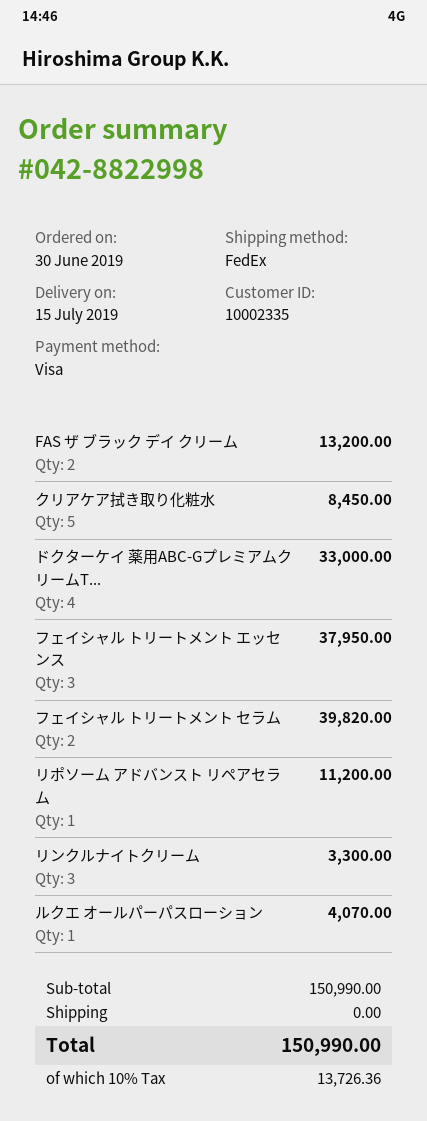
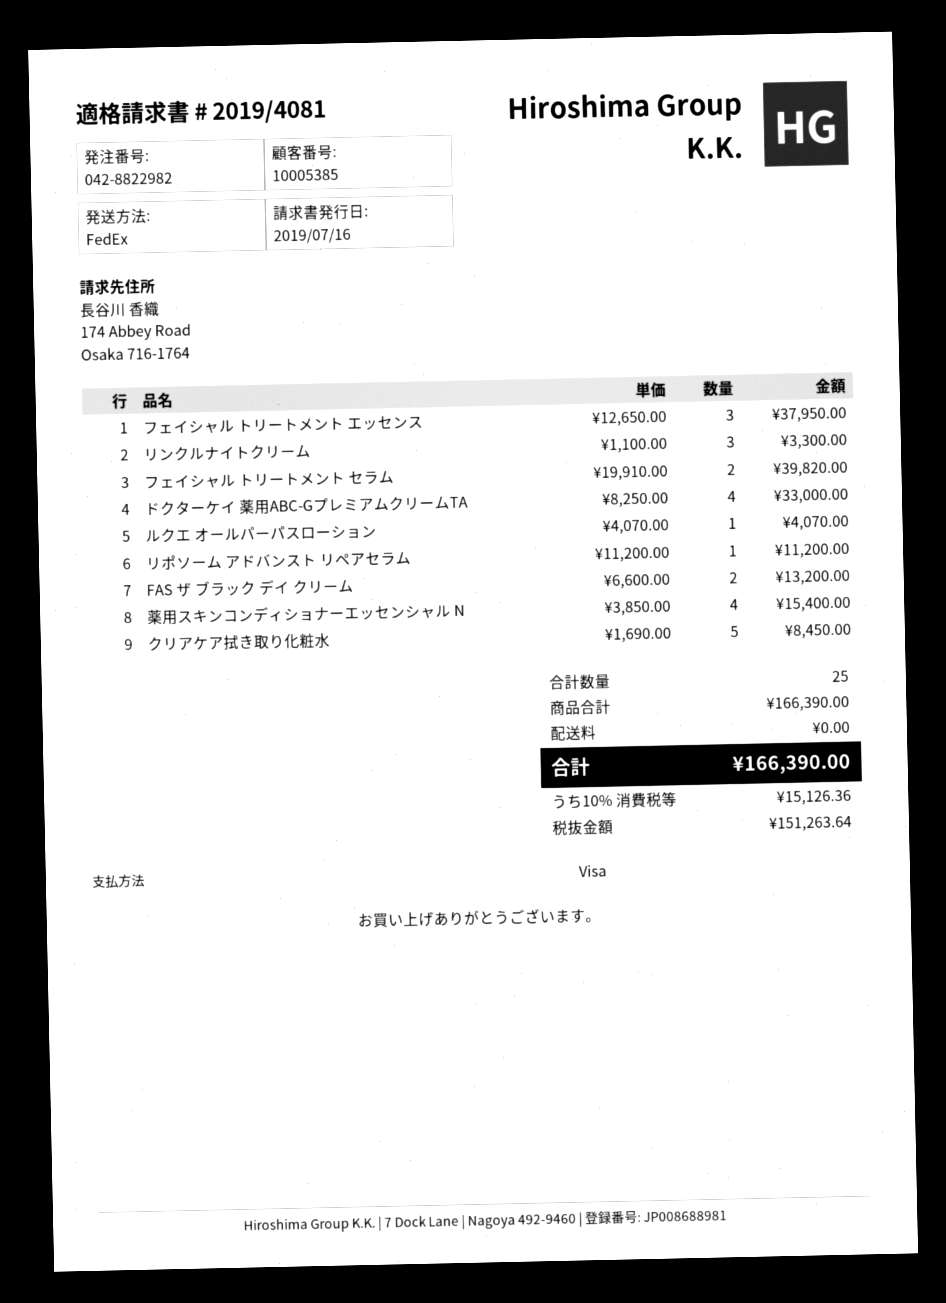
order number: 042-8822998 -> 042-8822982
customer number: 10002335 -> 10005385
薬用スキンコンディショナーエッセンシャル N: none -> 4 for 15400.00
subtotal: 150990.00 -> 166390.00
tax: 10% = 13726.36 -> 10% = 15126.36
total: 150990.00 -> 166390.00

